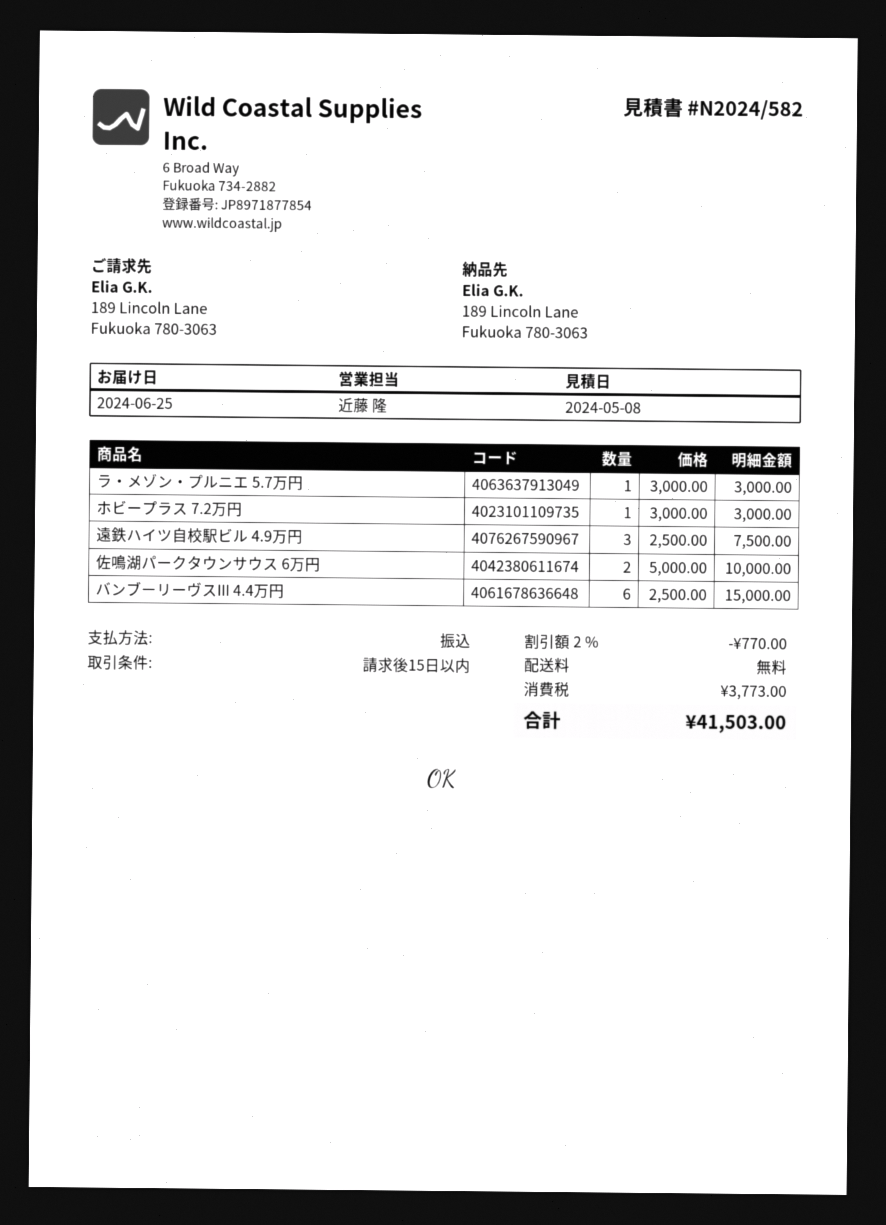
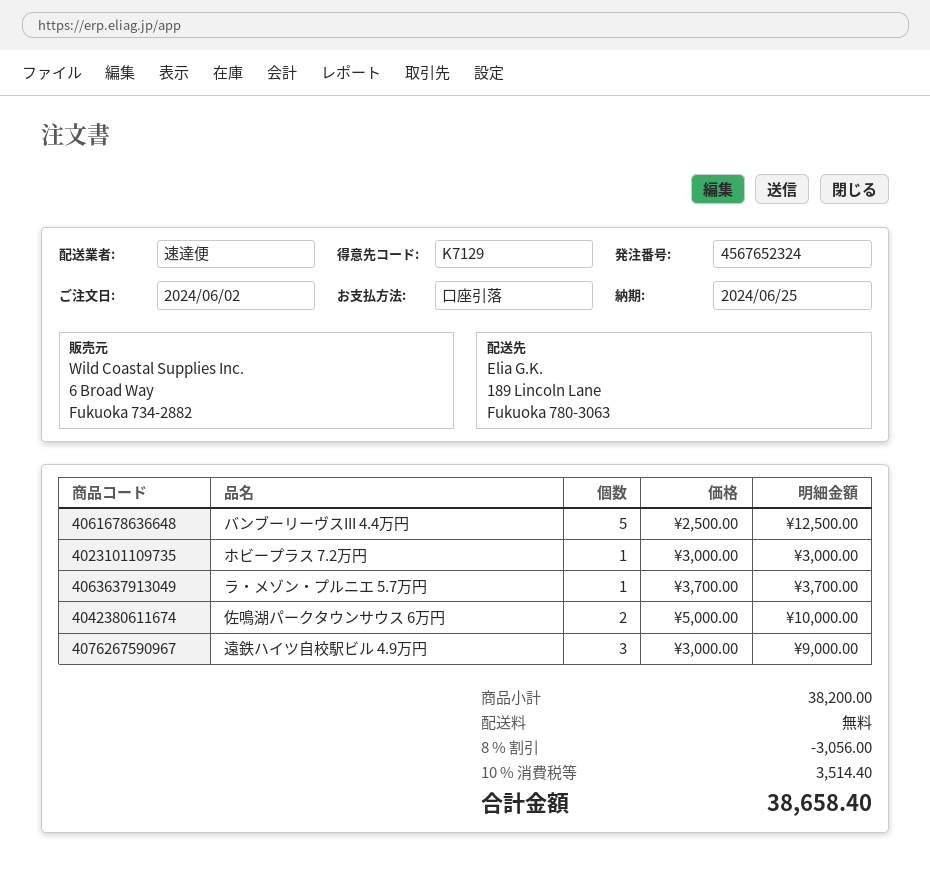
payment method: bank transfer -> direct debit
ラ・メゾン・プルニエ 5.7万円: 1 x 3000.00 = 3000.00 -> 1 x 3700.00 = 3700.00
遠鉄ハイツ自校駅ビル 4.9万円: 3 x 2500.00 = 7500.00 -> 3 x 3000.00 = 9000.00
バンブーリーヴスIII 4.4万円: 6 x 2500.00 = 15000.00 -> 5 x 2500.00 = 12500.00
discount: 2% = 770.00 -> 8% = 3056.00
tax: 3773.00 -> 3514.40
total: 41503.00 -> 38658.40

